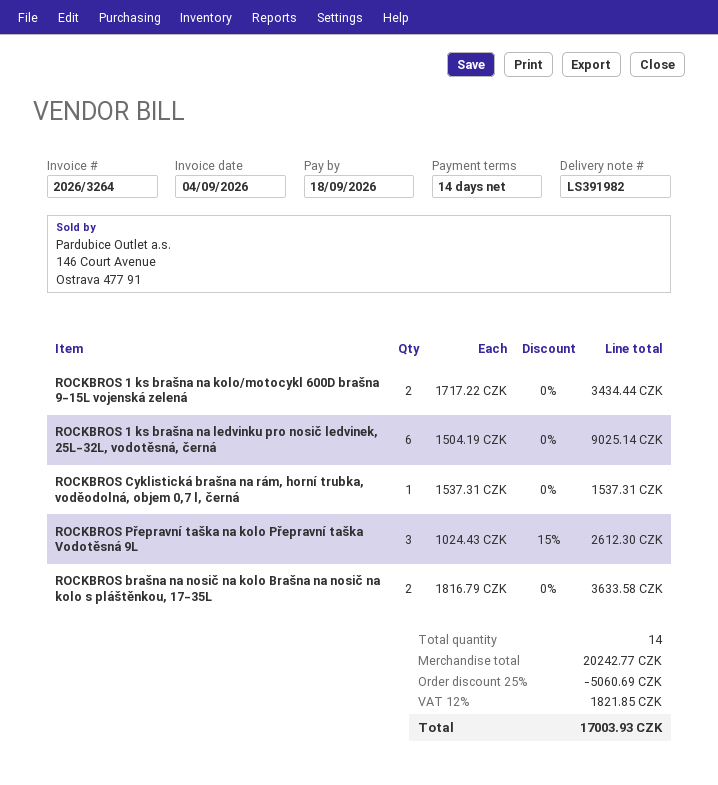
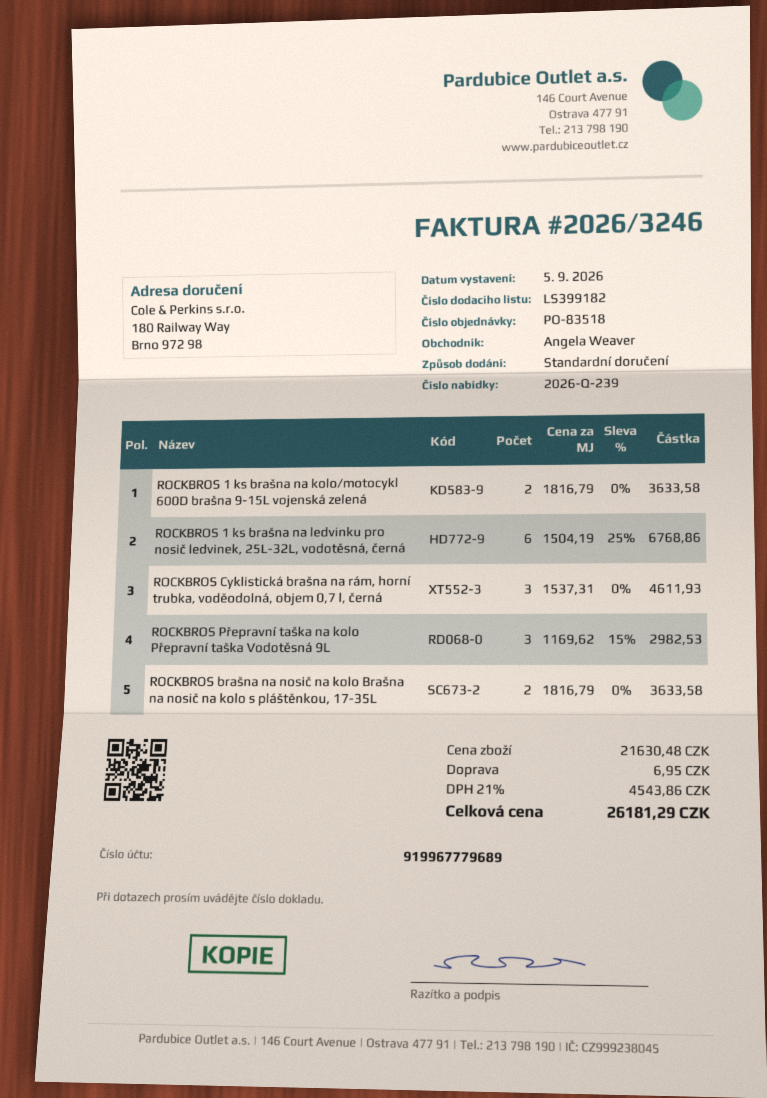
delivery note number: LS391982 -> LS399182
invoice number: 2026/3264 -> 2026/3246
invoice date: 2026-09-04 -> 2026-09-05
ROCKBROS 1 ks brašna na kolo/motocykl 600D brašna 9-15L vojenská zelená: 2 x 1717.22 = 3434.44 -> 2 x 1816.79 = 3633.58
ROCKBROS 1 ks brašna na ledvinku pro nosič ledvinek, 25L-32L, vodotěsná, černá: 6 x 1504.19 = 9025.14 -> 6 x 1504.19 - 25% = 6768.86
ROCKBROS Cyklistická brašna na rám, horní trubka, voděodolná, objem 0,7 l, černá: 1 x 1537.31 = 1537.31 -> 3 x 1537.31 = 4611.93
ROCKBROS Přepravní taška na kolo Přepravní taška Vodotěsná 9L: 3 x 1024.43 - 15% = 2612.30 -> 3 x 1169.62 - 15% = 2982.53
subtotal: 20242.77 -> 21630.48
discount: 25% = 5060.69 -> none
shipping: none -> 6.95
tax: 12% = 1821.85 -> 21% = 4543.86
total: 17003.93 -> 26181.29

